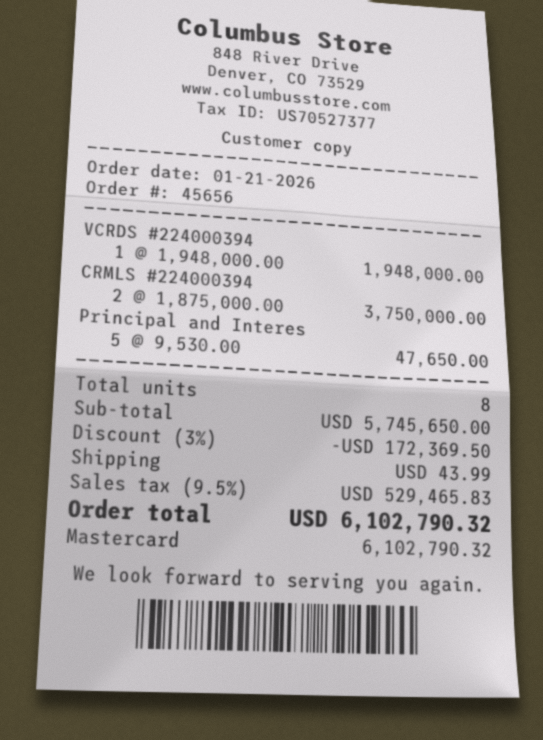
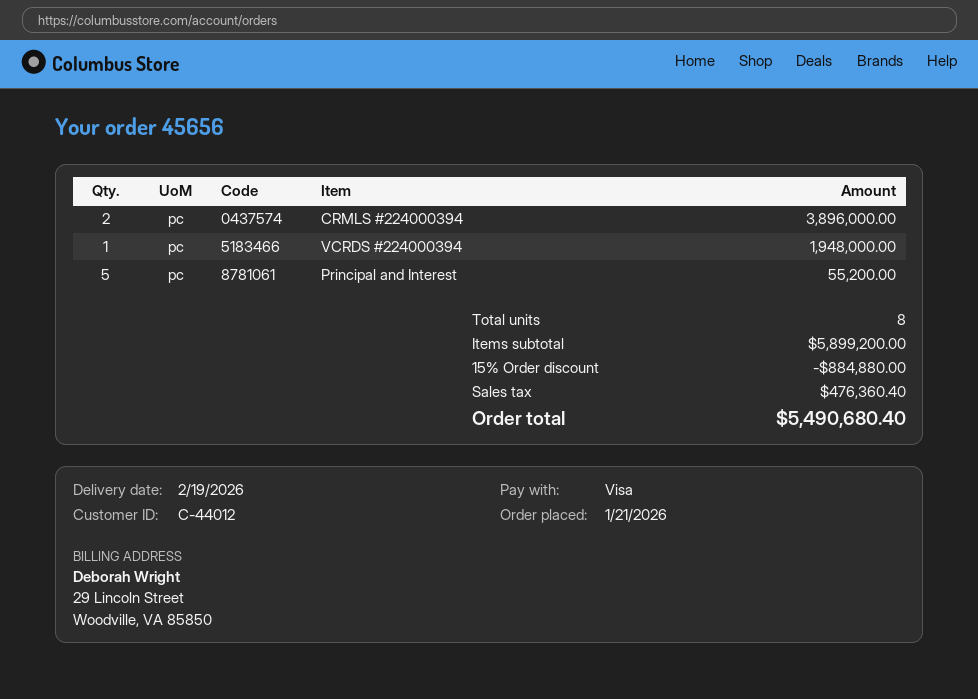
payment method: Mastercard -> Visa
CRMLS #224000394: 2 for 3750000.00 -> 2 for 3896000.00
Principal and Interes: 5 for 47650.00 -> 5 for 55200.00
subtotal: 5745650.00 -> 5899200.00
discount: 3% = 172369.50 -> 15% = 884880.00
shipping: 43.99 -> none
tax: 529465.83 -> 476360.40
total: 6102790.32 -> 5490680.40

